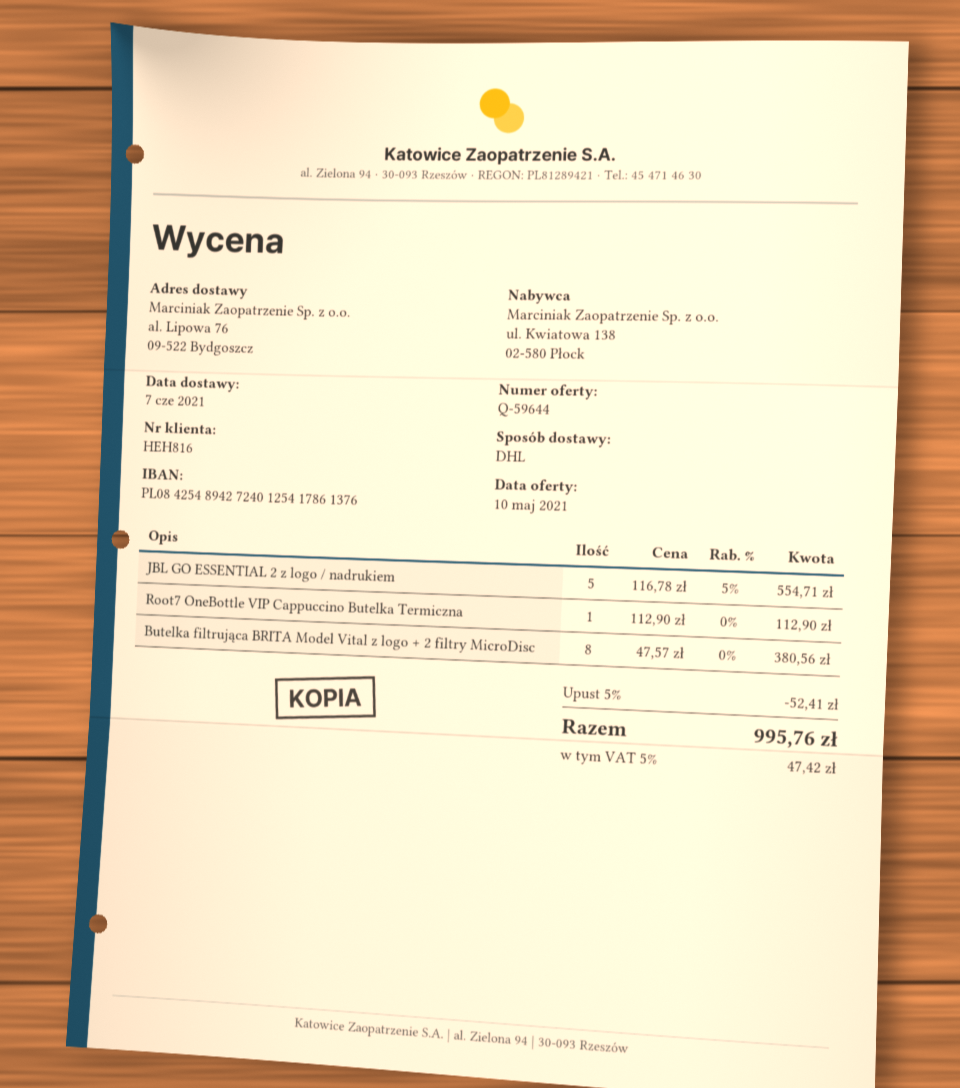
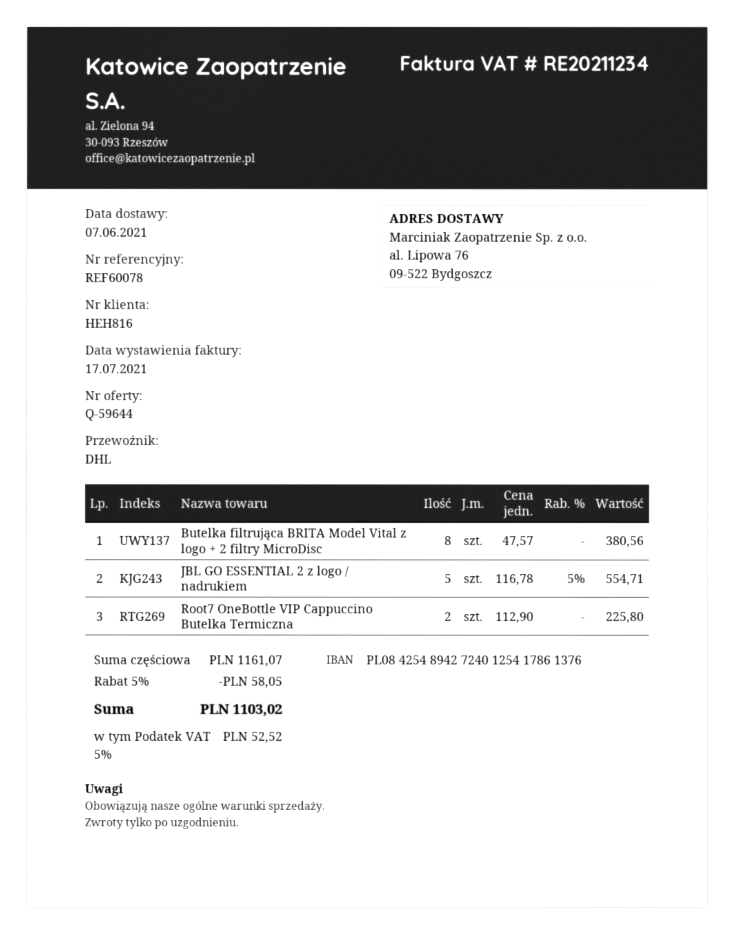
Root7 OneBottle VIP Cappuccino Butelka Termiczna: 1 x 112.90 = 112.90 -> 2 x 112.90 = 225.80
discount: 5% = 52.41 -> 5% = 58.05
tax: 5% = 47.42 -> 5% = 52.52
total: 995.76 -> 1103.02

